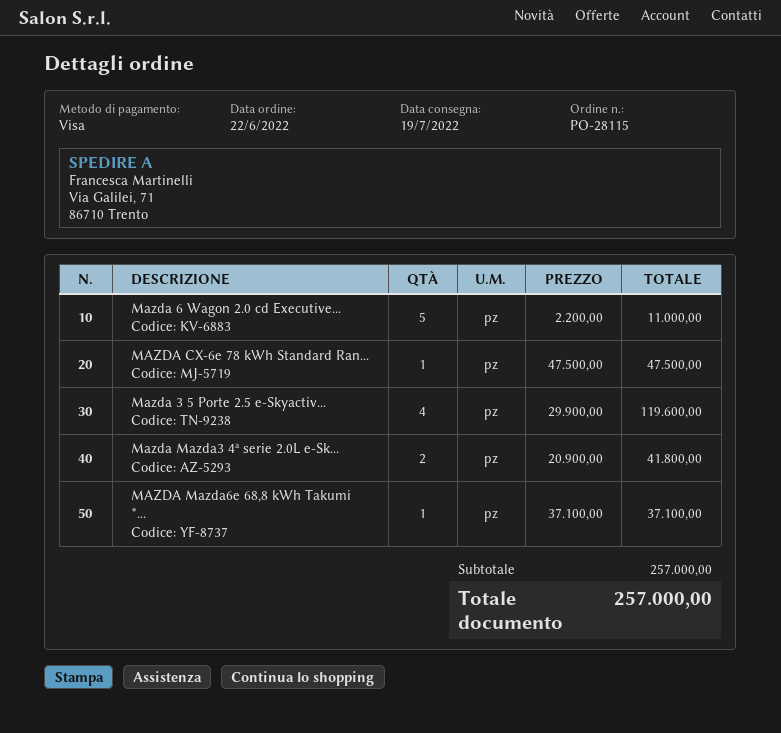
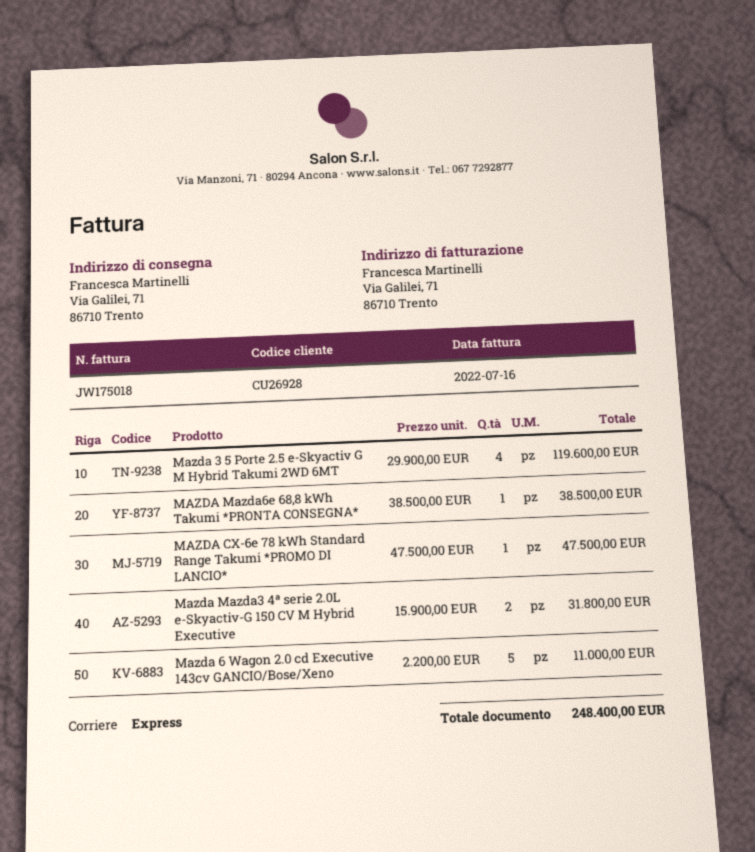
Mazda Mazda3 4ª serie 2.0L e-Sk...: 2 x 20900.00 = 41800.00 -> 2 x 15900.00 = 31800.00
MAZDA Mazda6e 68,8 kWh Takumi *...: 1 x 37100.00 = 37100.00 -> 1 x 38500.00 = 38500.00
total: 257000.00 -> 248400.00

